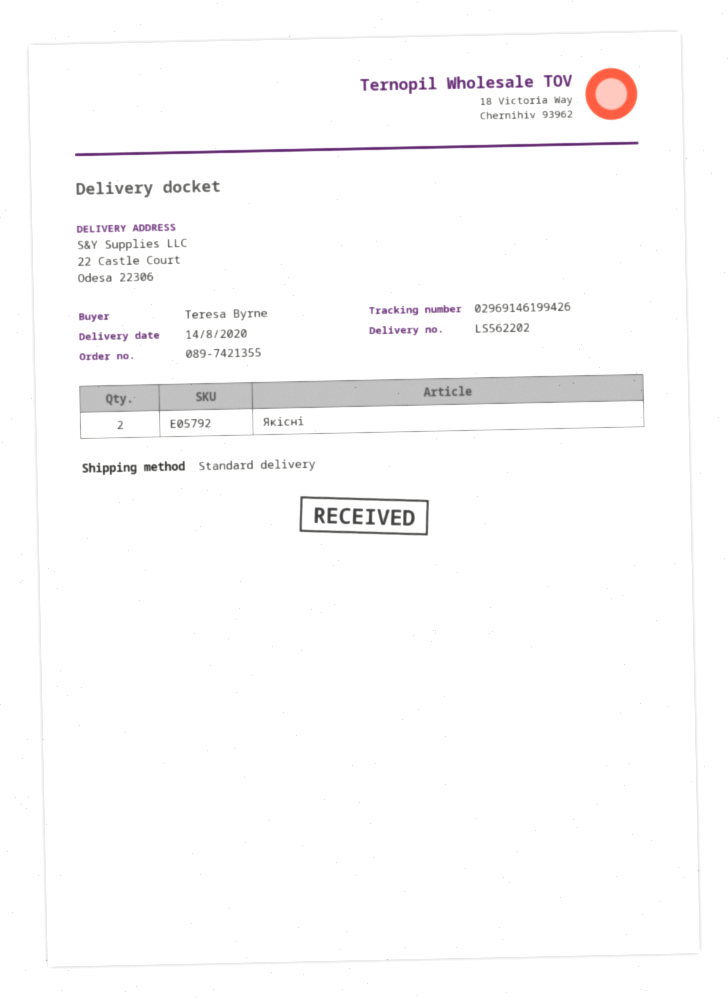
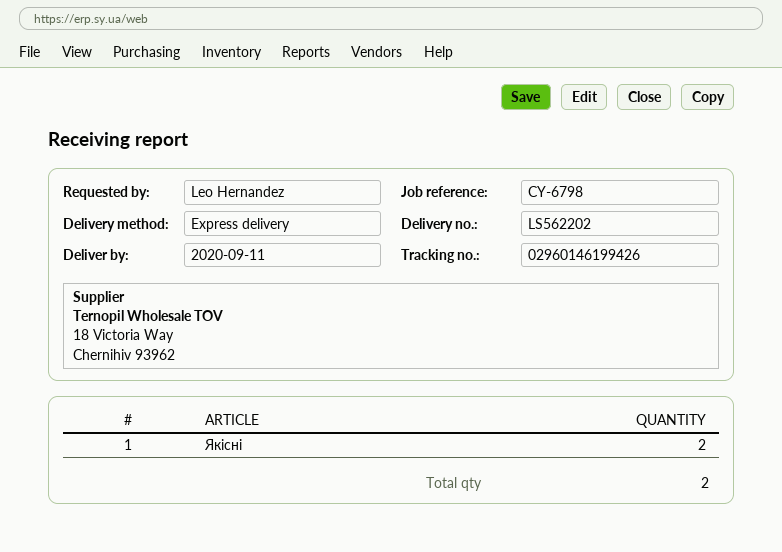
delivery date: 2020-08-14 -> 2020-09-11
ordered by: Teresa Byrne -> Leo Hernandez
shipping method: standard -> express
tracking number: 02969146199426 -> 02960146199426

